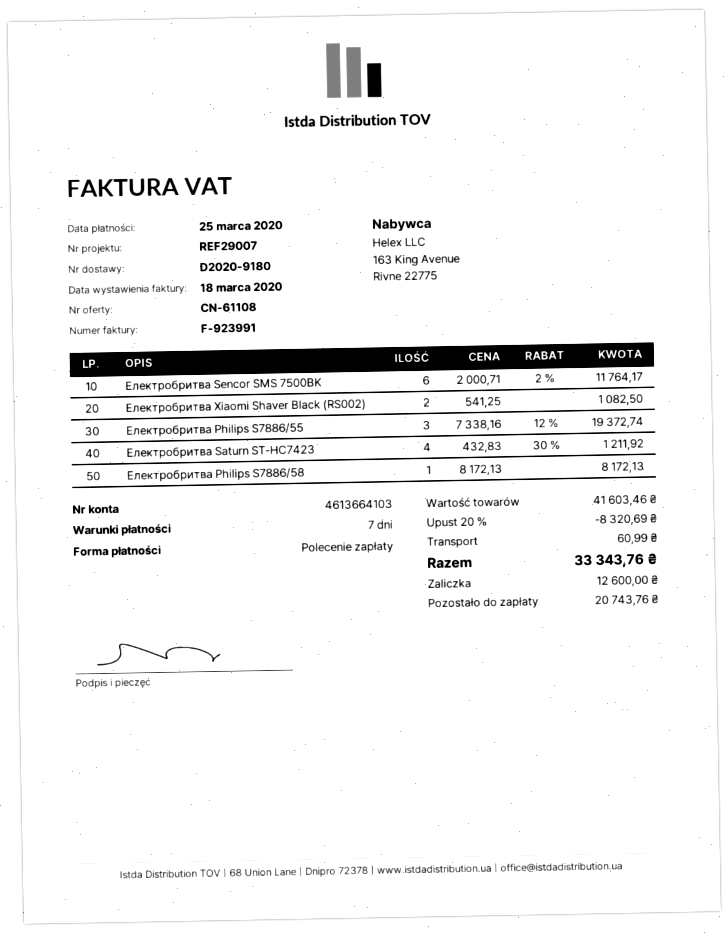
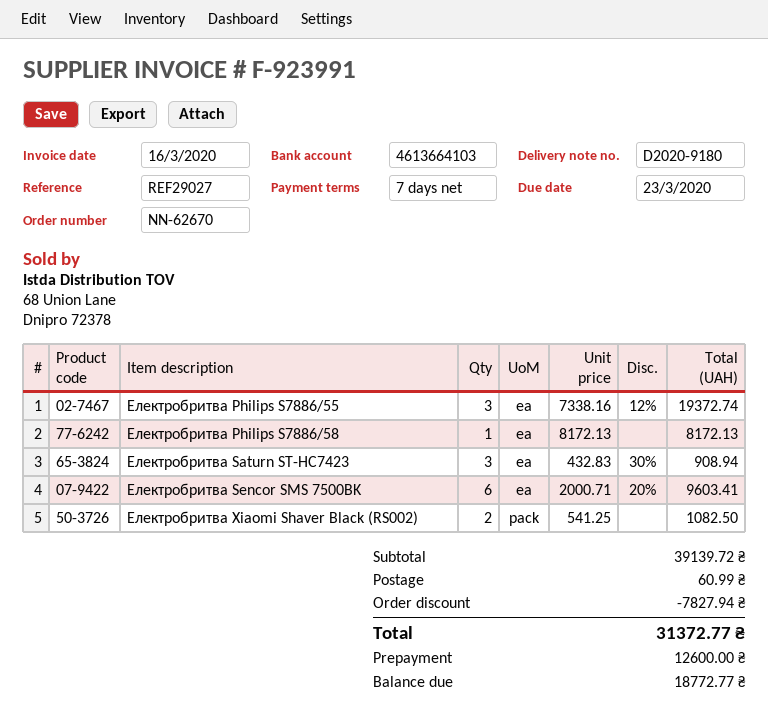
invoice date: 2020-03-18 -> 2020-03-16
due date: 2020-03-25 -> 2020-03-23
reference: REF29007 -> REF29027
Електробритва Sencor SMS 7500BK: 6 x 2000.71 - 2% = 11764.17 -> 6 x 2000.71 - 20% = 9603.41
Електробритва Saturn ST-HC7423: 4 x 432.83 - 30% = 1211.92 -> 3 x 432.83 - 30% = 908.94
subtotal: 41603.46 -> 39139.72
discount: 8320.69 -> 7827.94
total: 33343.76 -> 31372.77
balance: 20743.76 -> 18772.77

